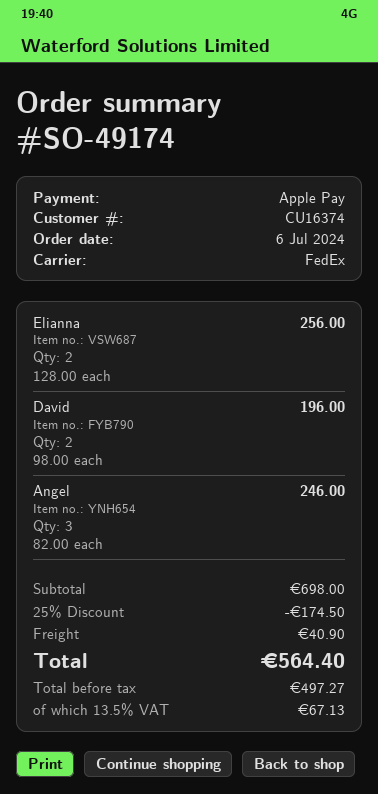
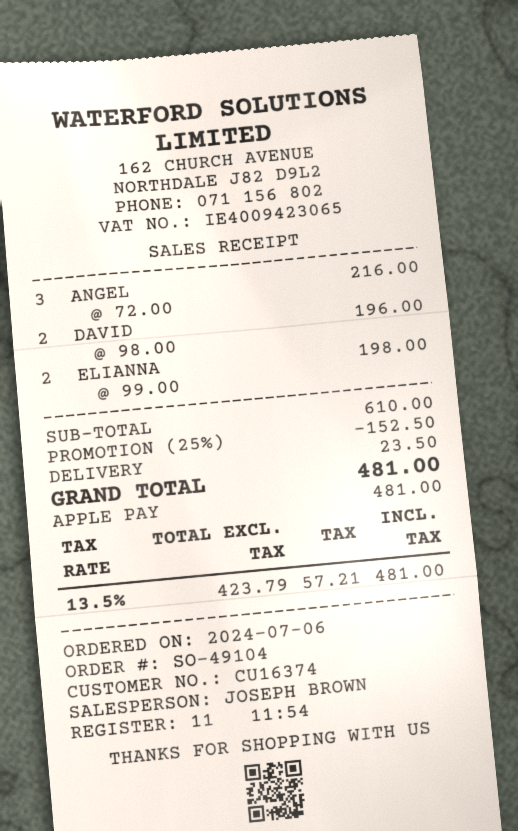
order number: SO-49174 -> SO-49104
Elianna: 2 x 128.00 = 256.00 -> 2 x 99.00 = 198.00
Angel: 3 x 82.00 = 246.00 -> 3 x 72.00 = 216.00
subtotal: 698.00 -> 610.00
discount: 25% = 174.50 -> 25% = 152.50
shipping: 40.90 -> 23.50
net: 497.27 -> 423.79
tax: 13.5% = 67.13 -> 13.5% = 57.21
total: 564.40 -> 481.00

